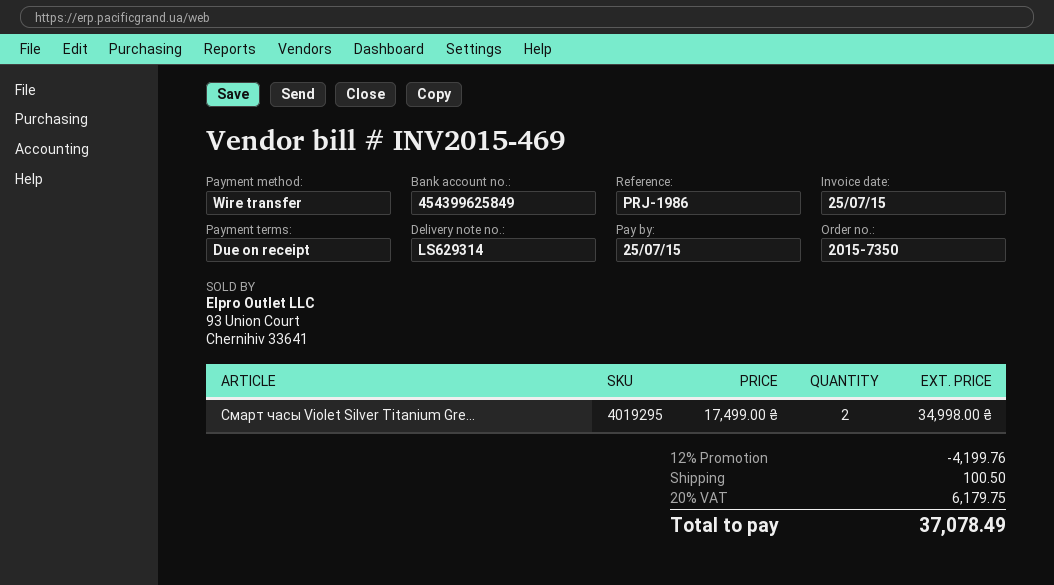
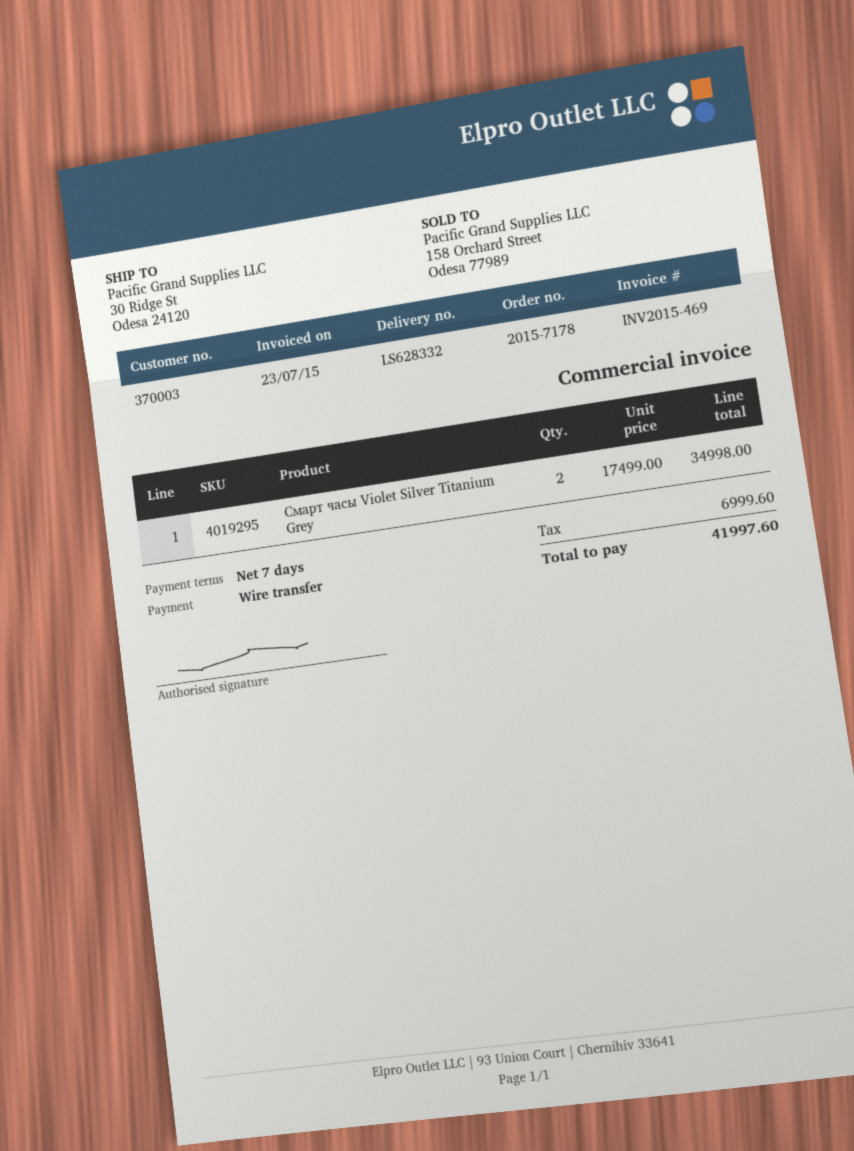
order number: 2015-7350 -> 2015-7178
delivery note number: LS629314 -> LS628332
invoice date: 2015-07-25 -> 2015-07-23
payment terms: on receipt -> 7 days
discount: 12% = 4199.76 -> none
shipping: 100.50 -> none
tax: 6179.75 -> 6999.60
total: 37078.49 -> 41997.60

